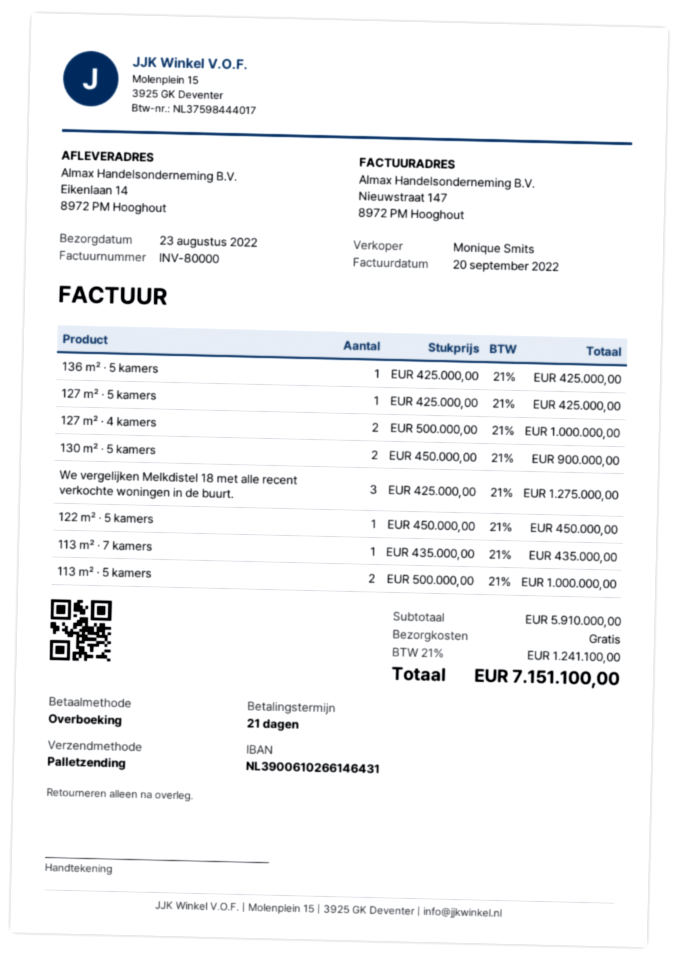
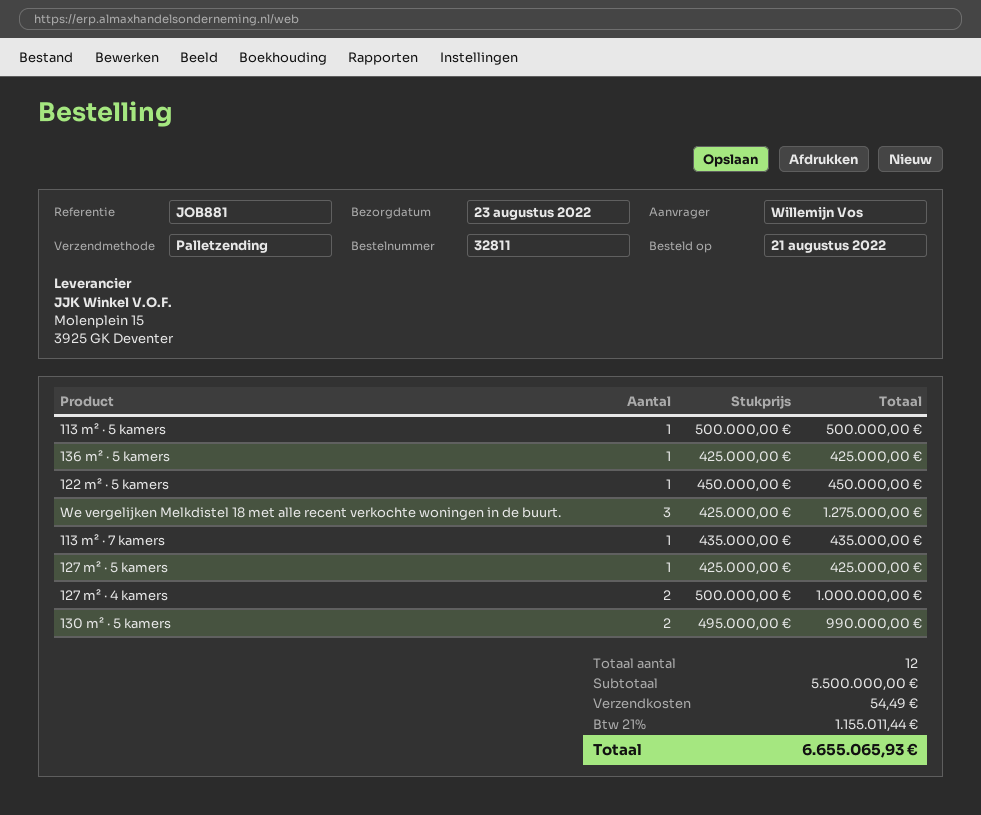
130 m² · 5 kamers: 2 x 450000.00 = 900000.00 -> 2 x 495000.00 = 990000.00
113 m² · 5 kamers: 2 x 500000.00 = 1000000.00 -> 1 x 500000.00 = 500000.00
subtotal: 5910000.00 -> 5500000.00
shipping: 0.00 -> 54.49
tax: 21% = 1241100.00 -> 21% = 1155011.44
total: 7151100.00 -> 6655065.93

